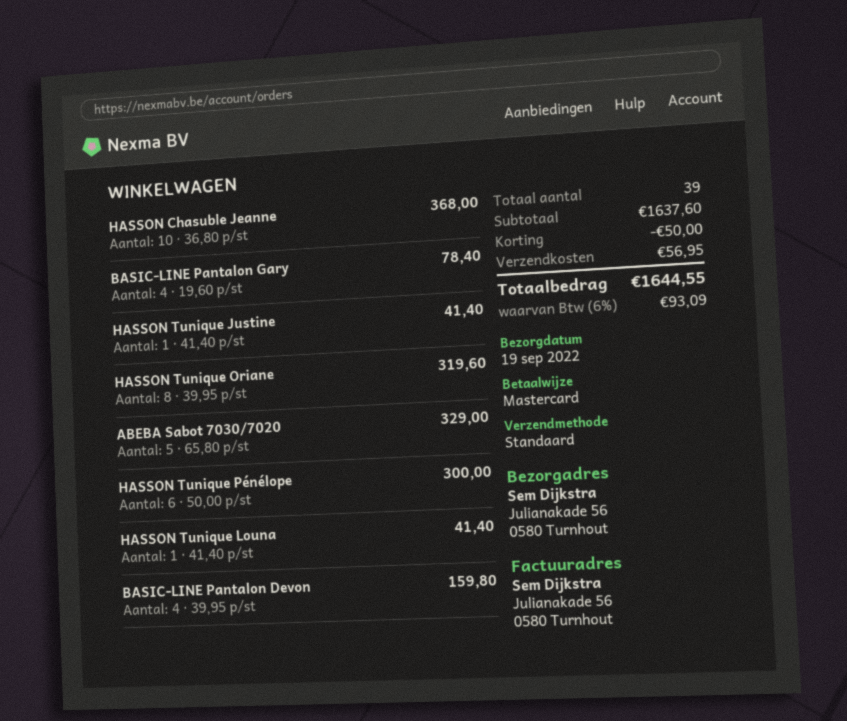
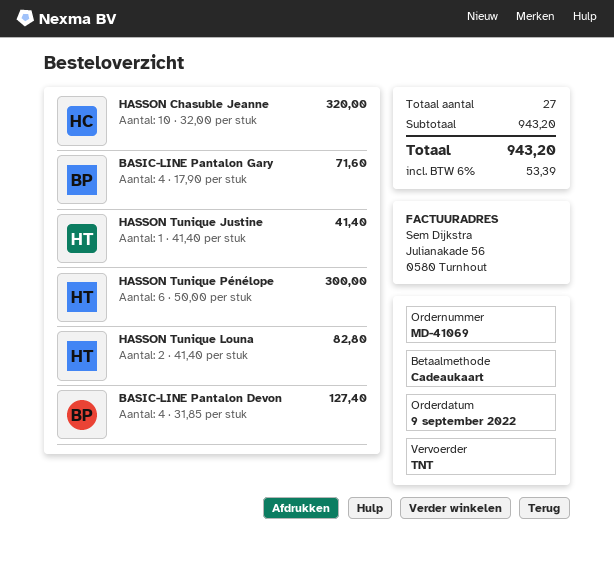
payment method: Mastercard -> gift card
shipping method: standard -> TNT
HASSON Chasuble Jeanne: 10 x 36.80 = 368.00 -> 10 x 32.00 = 320.00
BASIC-LINE Pantalon Gary: 4 x 19.60 = 78.40 -> 4 x 17.90 = 71.60
HASSON Tunique Oriane: 8 x 39.95 = 319.60 -> none
ABEBA Sabot 7030/7020: 5 x 65.80 = 329.00 -> none
HASSON Tunique Louna: 1 x 41.40 = 41.40 -> 2 x 41.40 = 82.80
BASIC-LINE Pantalon Devon: 4 x 39.95 = 159.80 -> 4 x 31.85 = 127.40
total quantity: 39 -> 27
subtotal: 1637.60 -> 943.20
discount: 50.00 -> none
shipping: 56.95 -> none
tax: 6% = 93.09 -> 6% = 53.39
total: 1644.55 -> 943.20

